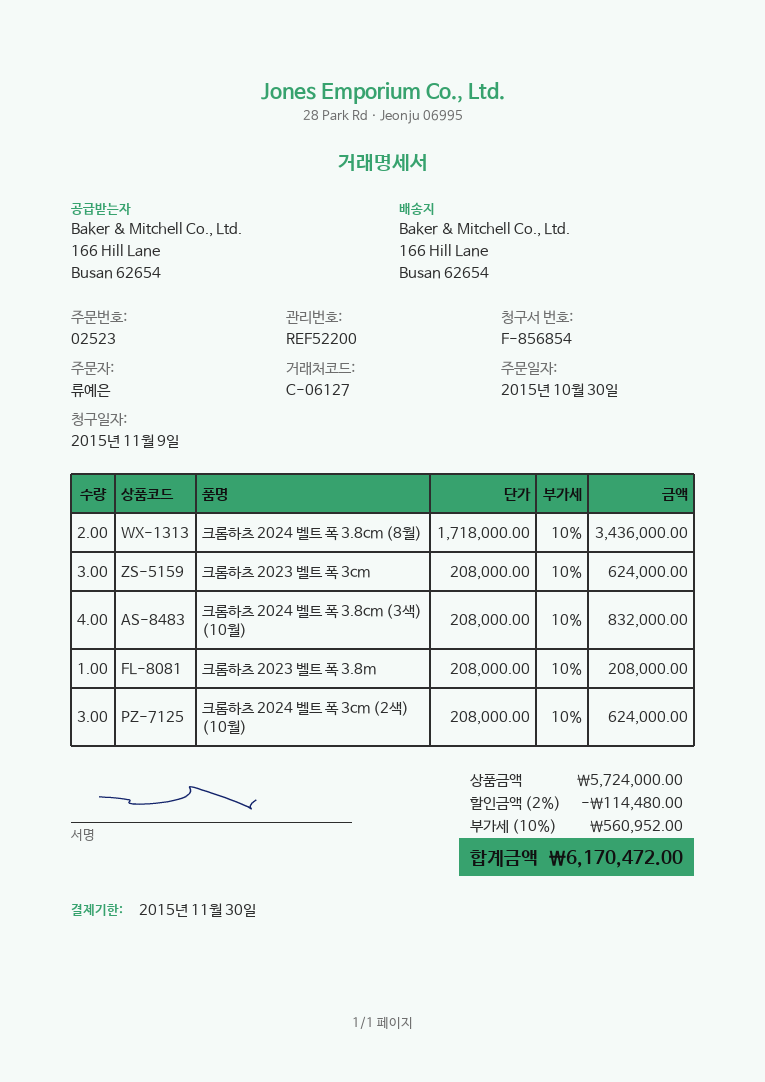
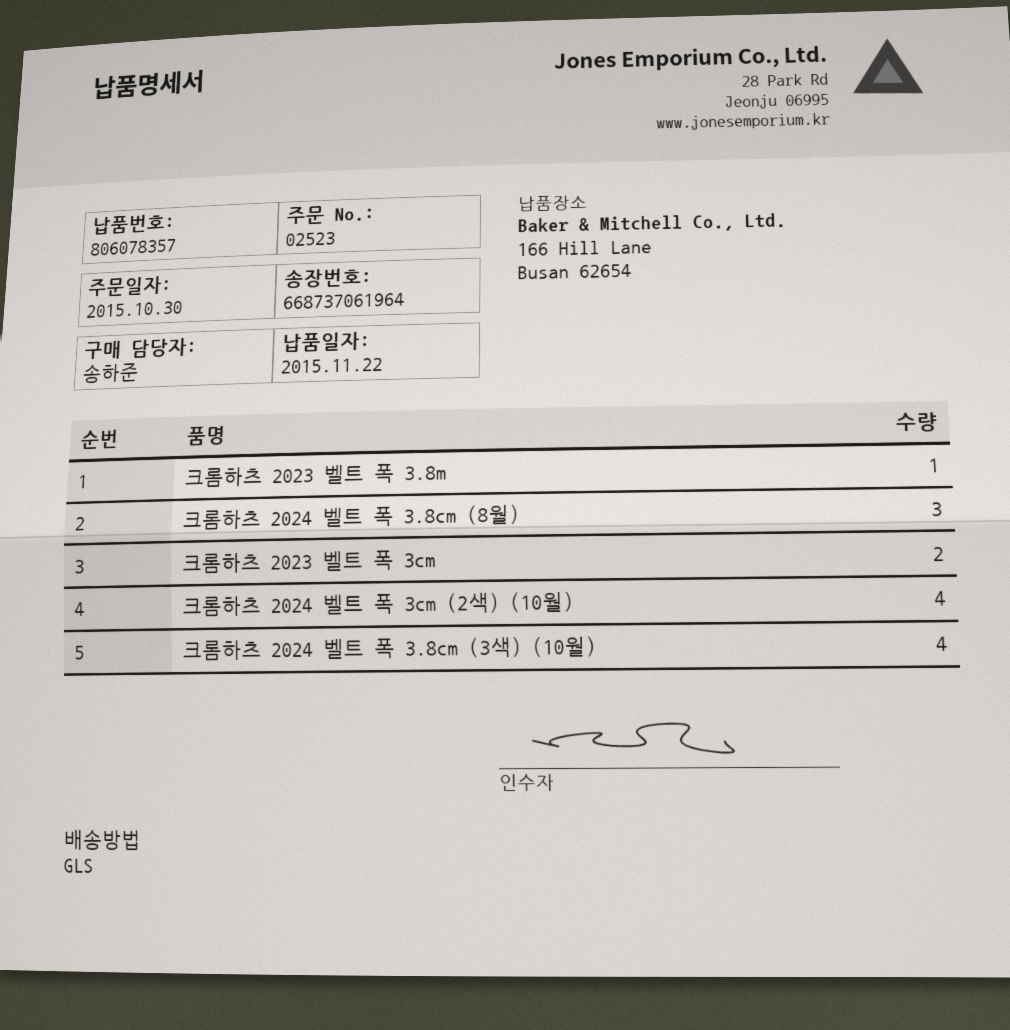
ordered by: 류예은 -> 송하준
크롬하츠 2024 벨트 폭 3.8cm (8월): 2 -> 3
크롬하츠 2023 벨트 폭 3cm: 3 -> 2
크롬하츠 2024 벨트 폭 3cm (2색) (10월): 3 -> 4

